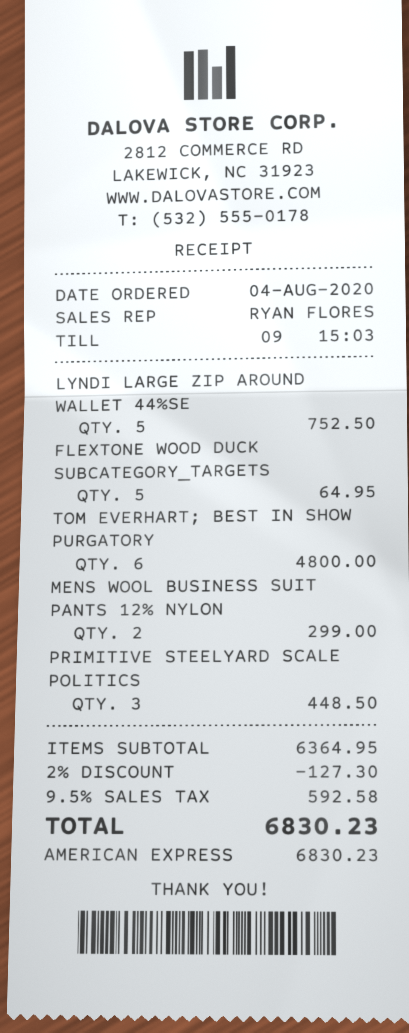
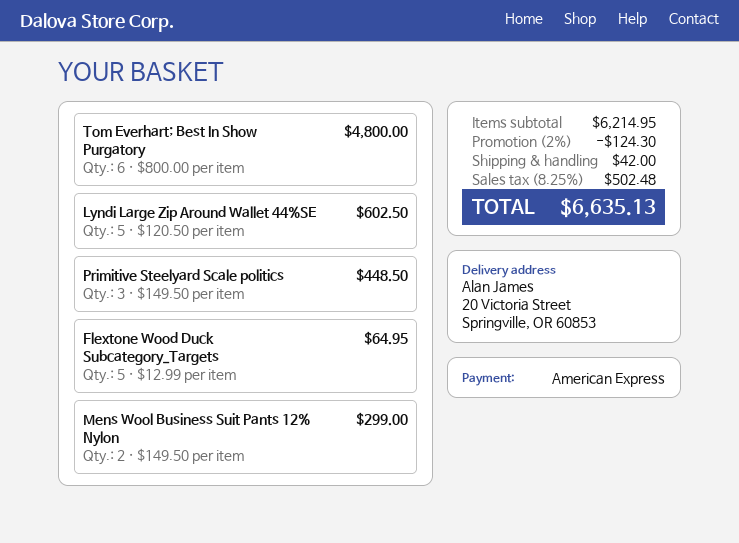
LYNDI LARGE ZIP AROUND WALLET 44%SE: 5 for 752.50 -> 5 for 602.50
subtotal: 6364.95 -> 6214.95
discount: 2% = 127.30 -> 2% = 124.30
shipping: none -> 42.00
tax: 9.5% = 592.58 -> 8.25% = 502.48
total: 6830.23 -> 6635.13

